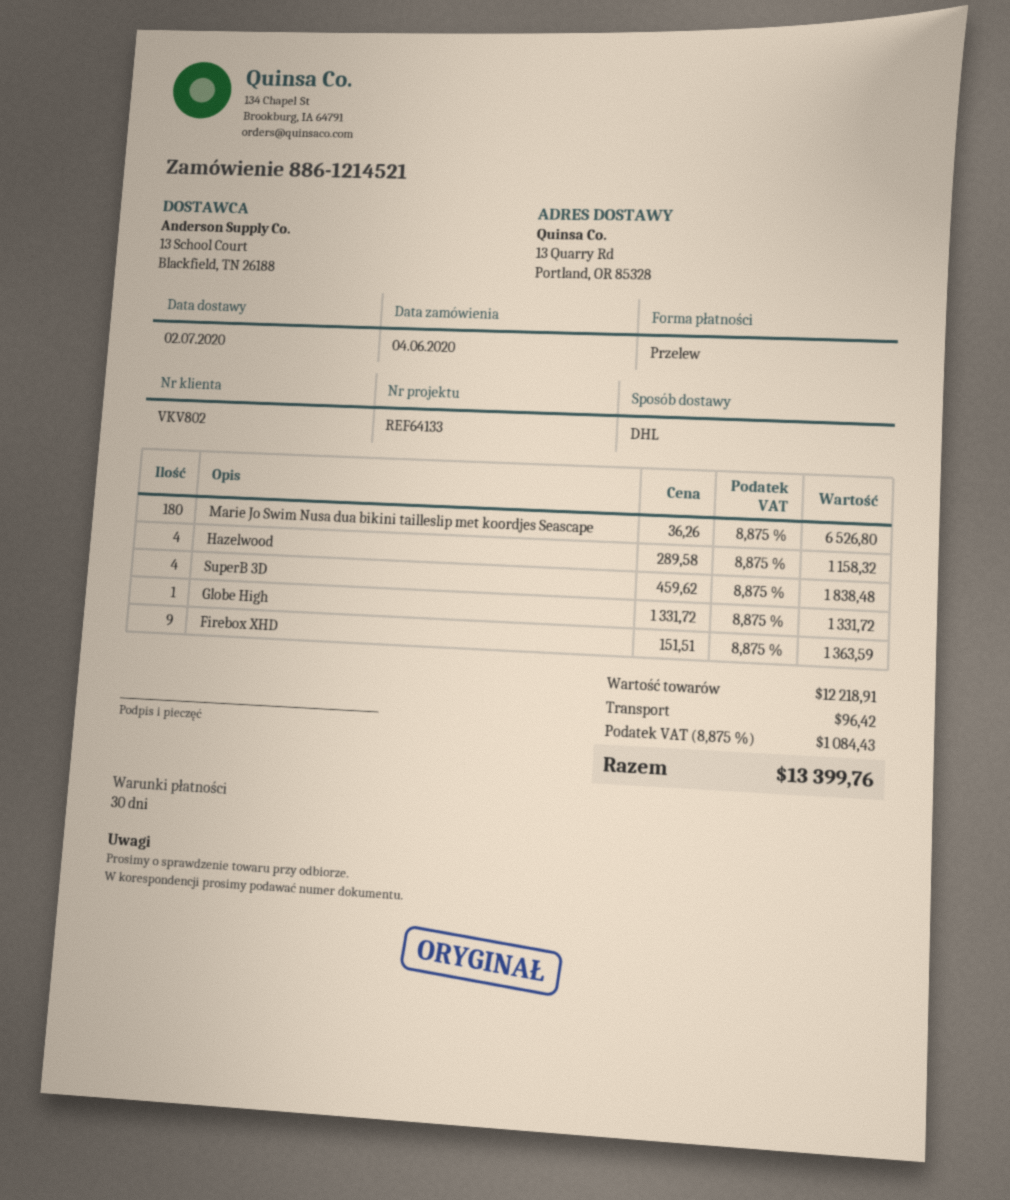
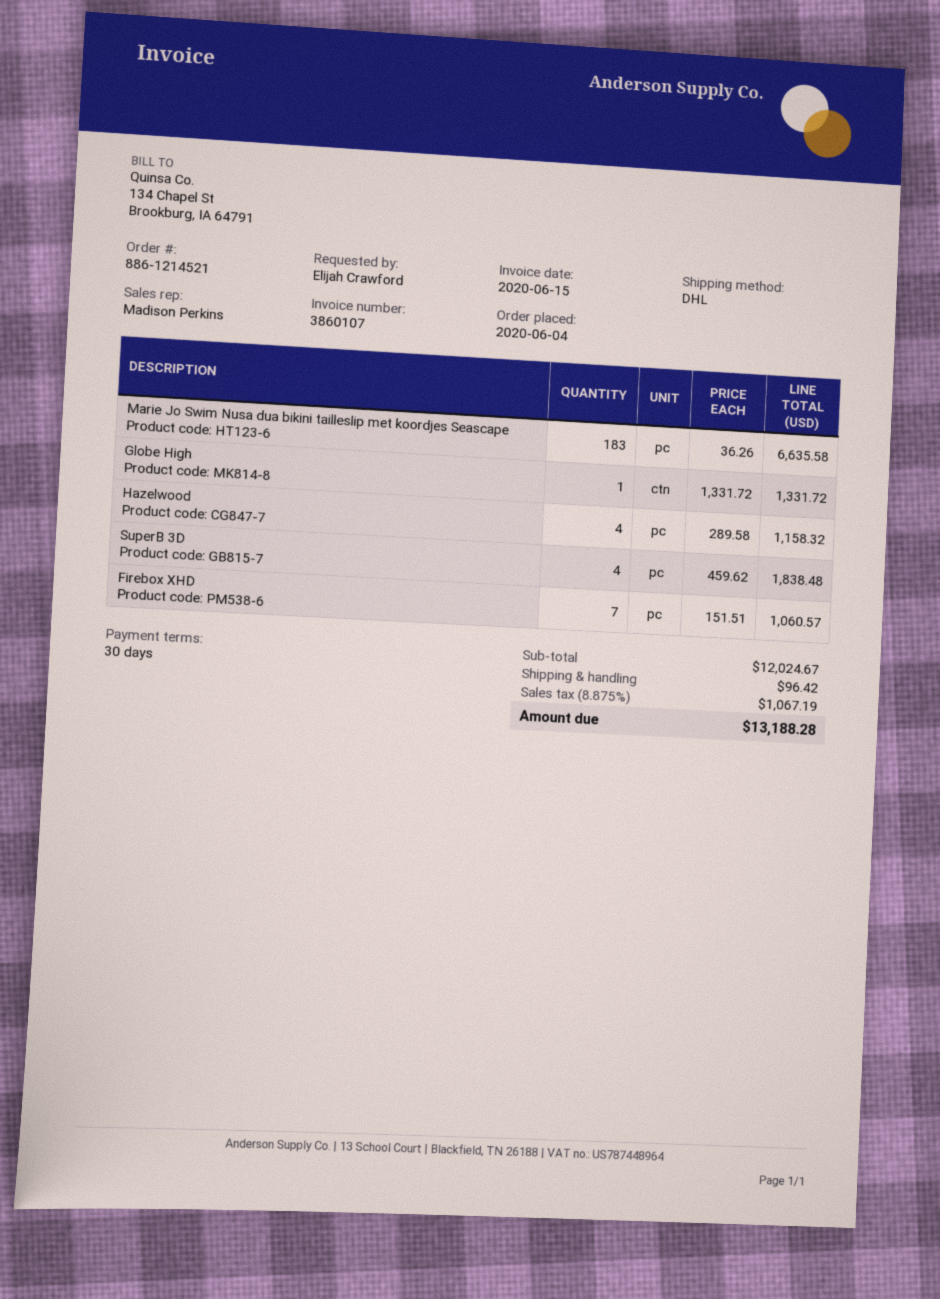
Marie Jo Swim Nusa dua bikini tailleslip met koordjes Seascape: 180 x 36.26 = 6526.80 -> 183 x 36.26 = 6635.58
Firebox XHD: 9 x 151.51 = 1363.59 -> 7 x 151.51 = 1060.57
subtotal: 12218.91 -> 12024.67
tax: 8.875% = 1084.43 -> 8.875% = 1067.19
total: 13399.76 -> 13188.28

